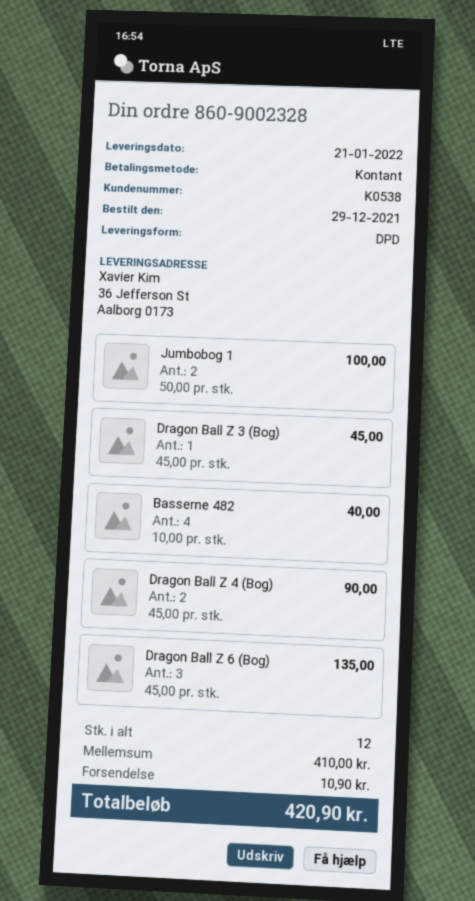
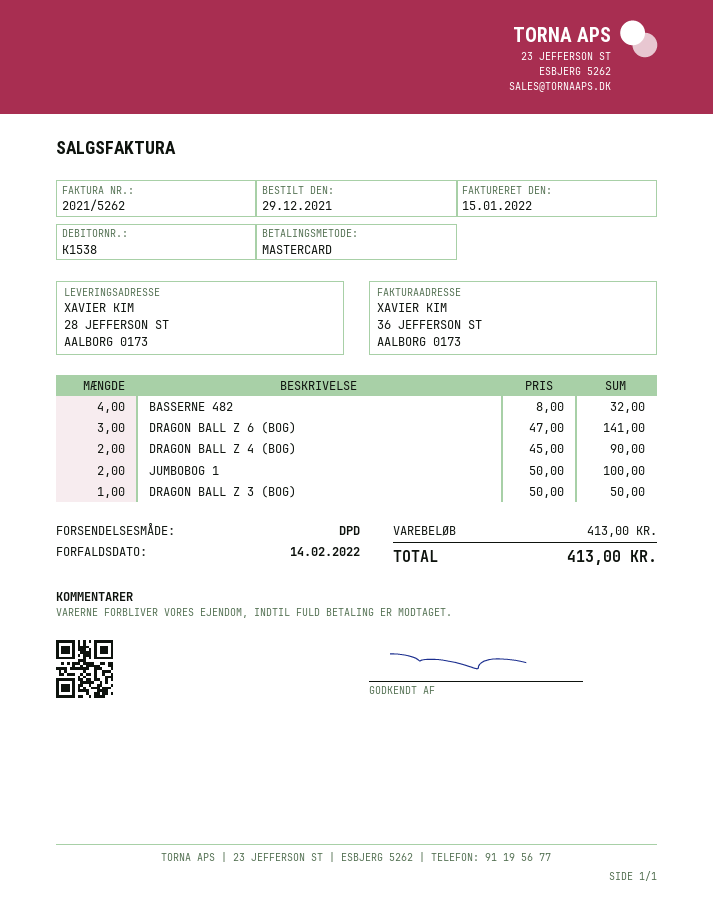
customer number: K0538 -> K1538
payment method: cash -> Mastercard
ship to: 36 Jefferson St, Aalborg 0173 -> 28 JEFFERSON ST, AALBORG 0173
Dragon Ball Z 3 (Bog): 1 x 45.00 = 45.00 -> 1 x 50.00 = 50.00
Basserne 482: 4 x 10.00 = 40.00 -> 4 x 8.00 = 32.00
Dragon Ball Z 6 (Bog): 3 x 45.00 = 135.00 -> 3 x 47.00 = 141.00
subtotal: 410.00 -> 413.00
shipping: 10.90 -> none
total: 420.90 -> 413.00

